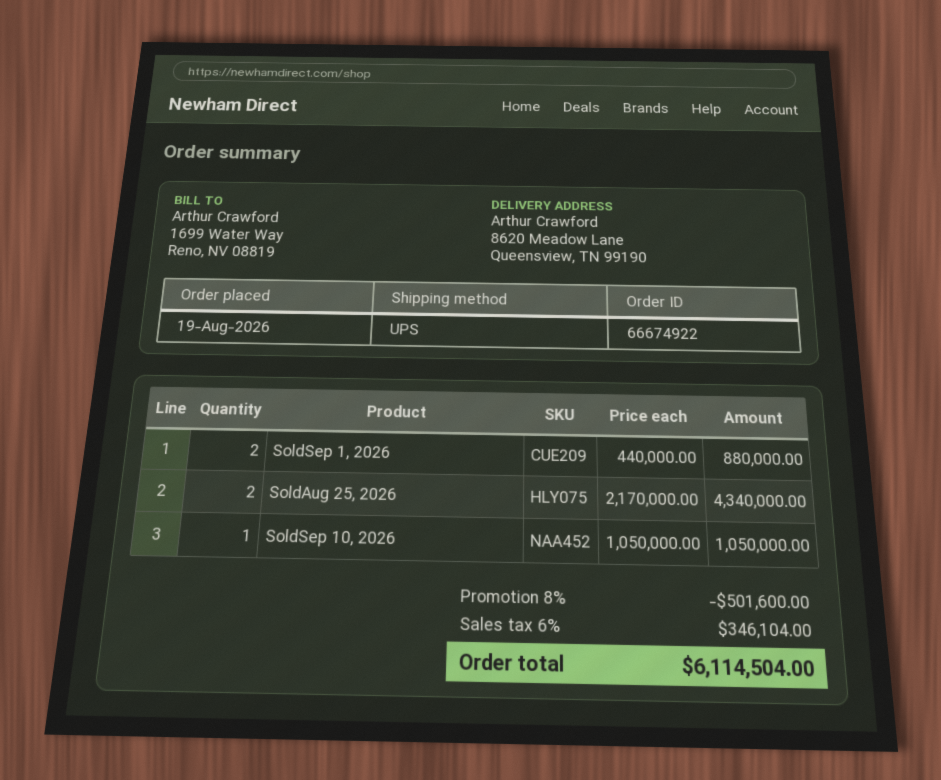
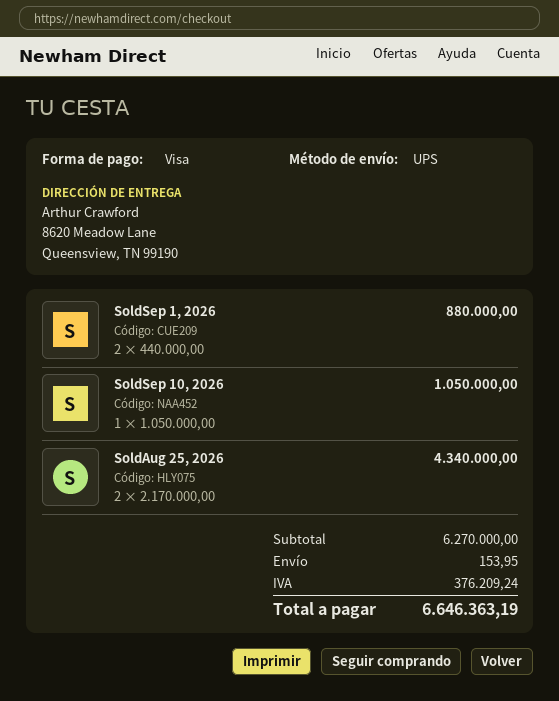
discount: 8% = 501600.00 -> none
shipping: none -> 153.95
tax: 346104.00 -> 376209.24
total: 6114504.00 -> 6646363.19

